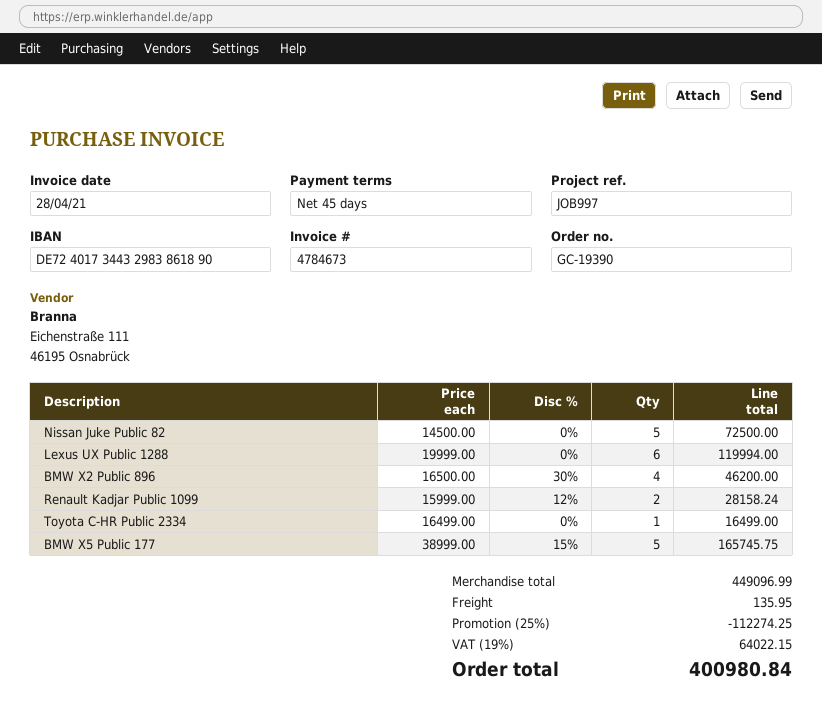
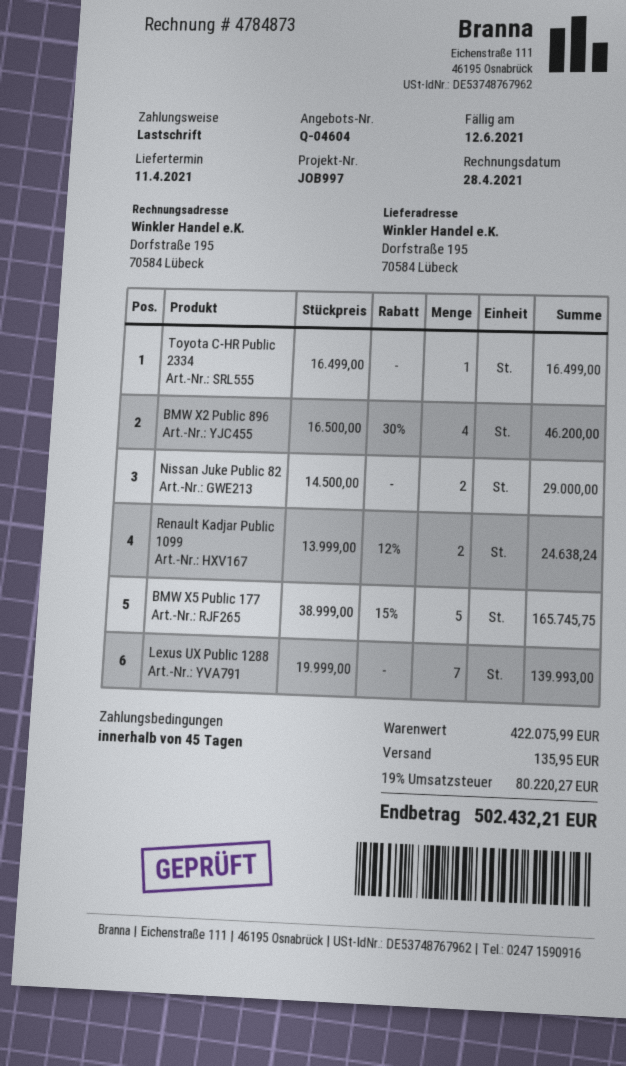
invoice number: 4784673 -> 4784873
Nissan Juke Public 82: 5 x 14500.00 = 72500.00 -> 2 x 14500.00 = 29000.00
Lexus UX Public 1288: 6 x 19999.00 = 119994.00 -> 7 x 19999.00 = 139993.00
Renault Kadjar Public 1099: 2 x 15999.00 - 12% = 28158.24 -> 2 x 13999.00 - 12% = 24638.24
subtotal: 449096.99 -> 422075.99
discount: 25% = 112274.25 -> none
tax: 19% = 64022.15 -> 19% = 80220.27
total: 400980.84 -> 502432.21

